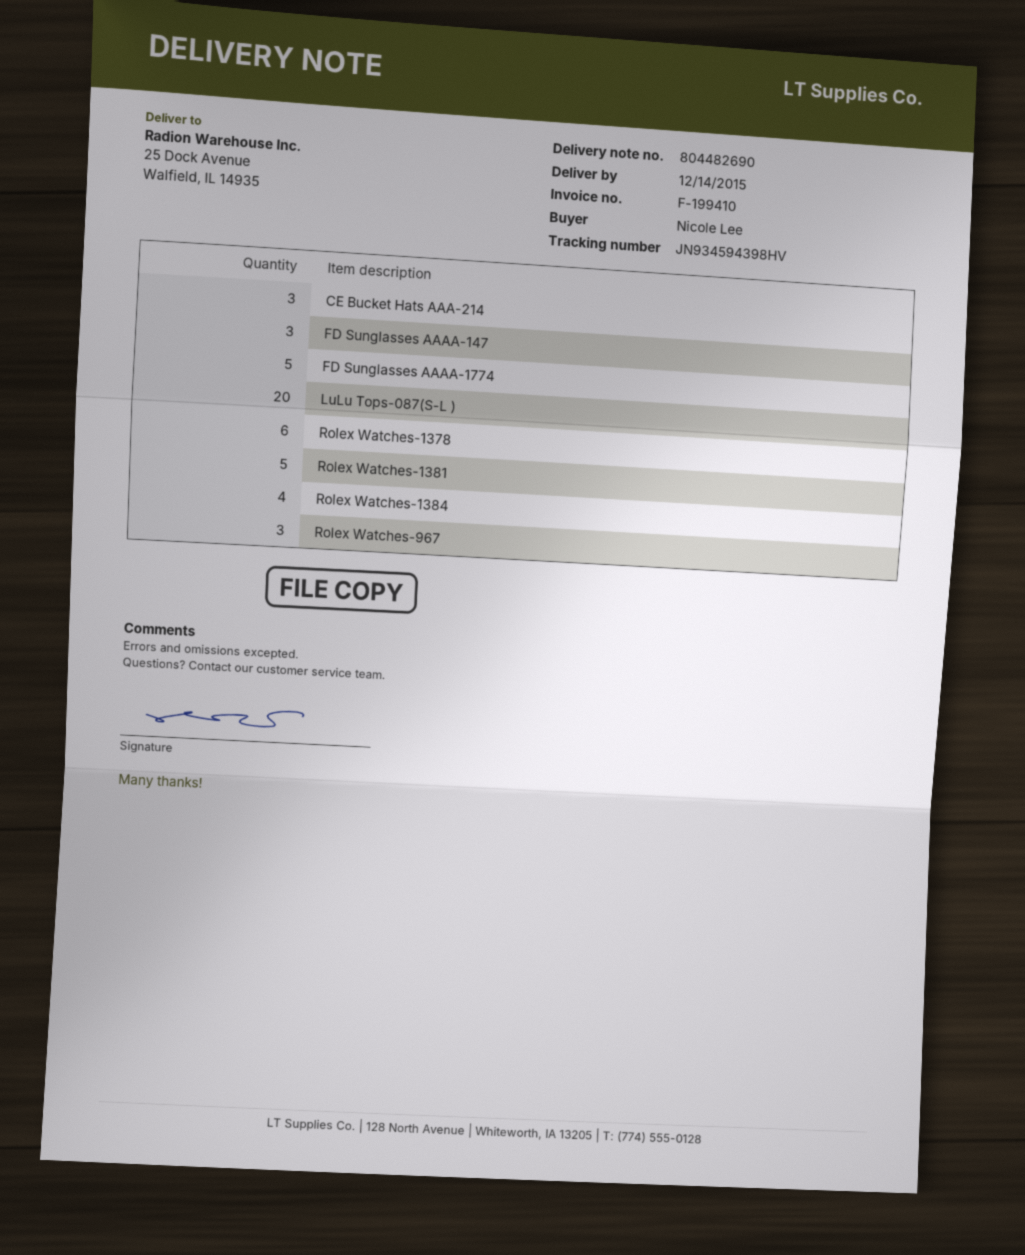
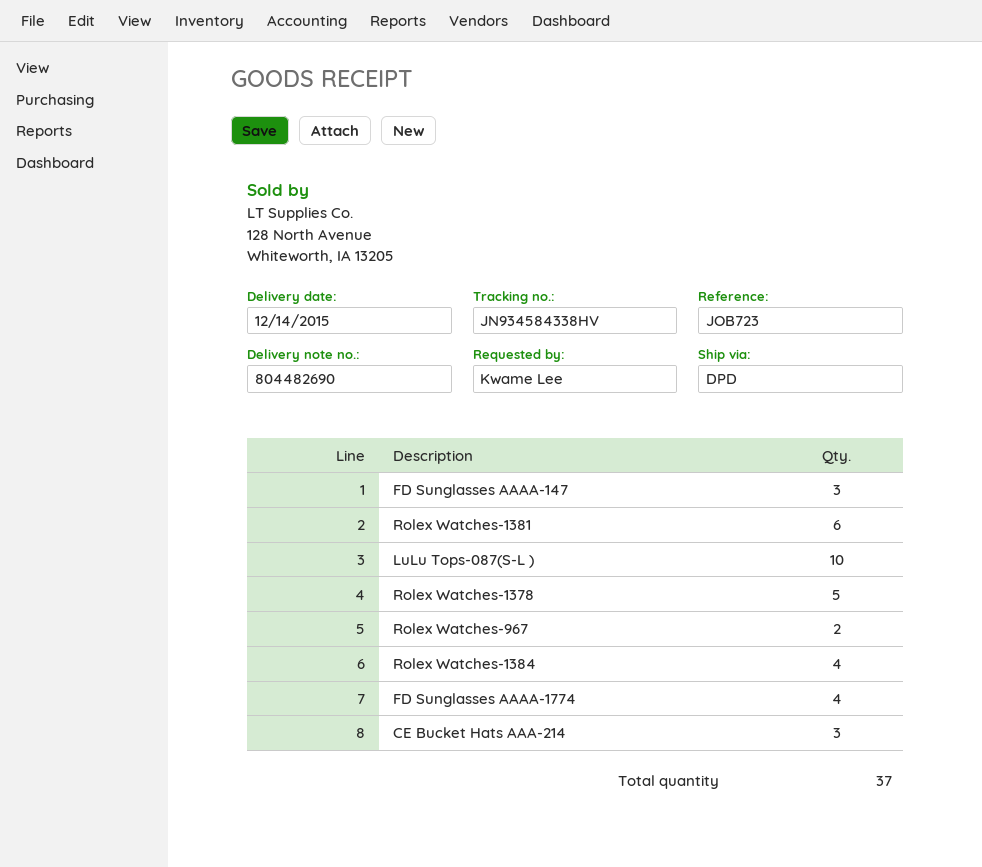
ordered by: Nicole Lee -> Kwame Lee
tracking number: JN934594398HV -> JN934584338HV
FD Sunglasses AAAA-1774: 5 -> 4
LuLu Tops-087(S-L ): 20 -> 10
Rolex Watches-1378: 6 -> 5
Rolex Watches-1381: 5 -> 6
Rolex Watches-967: 3 -> 2

